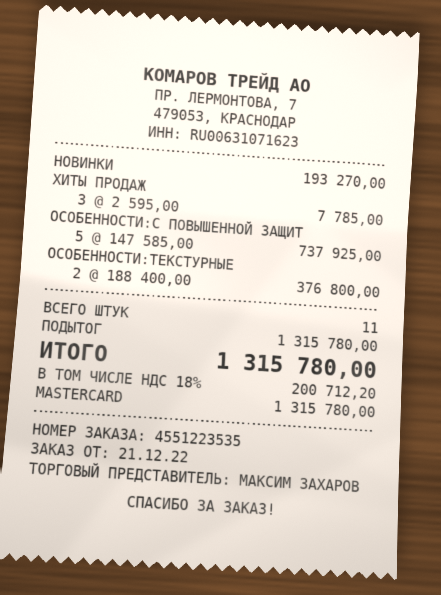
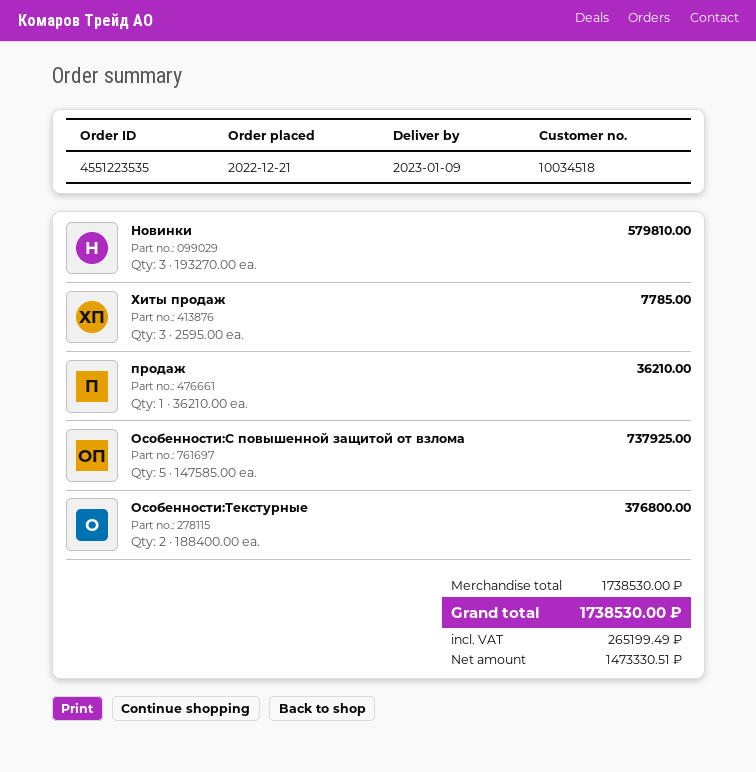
НОВИНКИ: 1 x 193270.00 = 193270.00 -> 3 x 193270.00 = 579810.00
продаж: none -> 1 x 36210.00 = 36210.00
subtotal: 1315780.00 -> 1738530.00
tax: 200712.20 -> 265199.49
total: 1315780.00 -> 1738530.00

